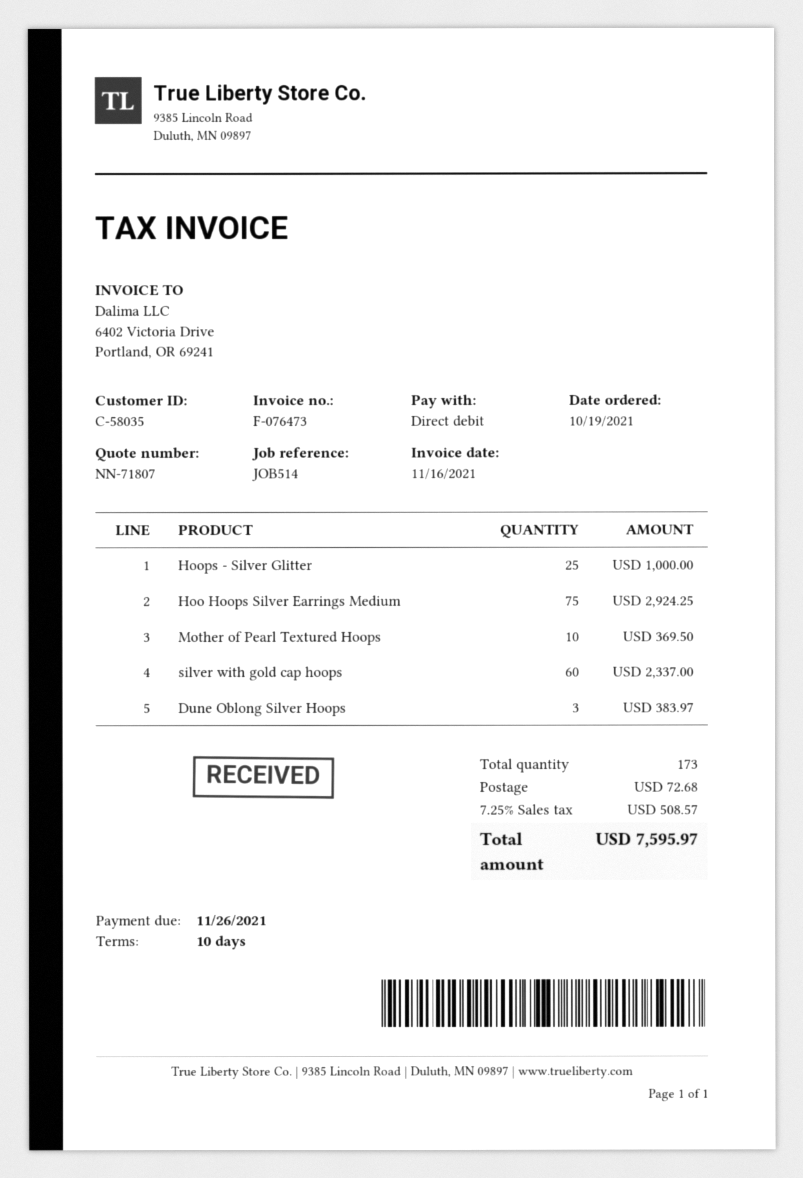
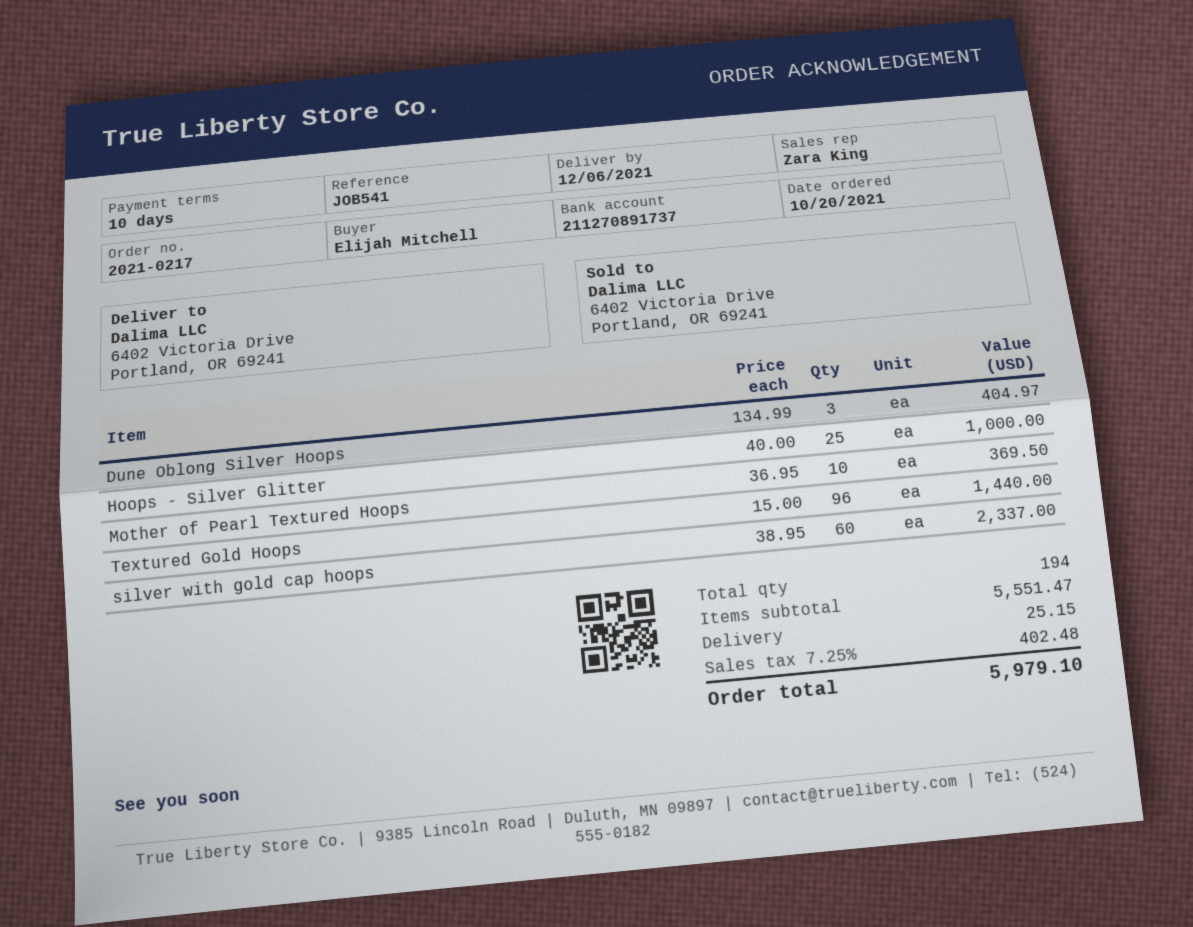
order date: 2021-10-19 -> 2021-10-20
reference: JOB514 -> JOB541
Hoo Hoops Silver Earrings Medium: 75 for 2924.25 -> none
Dune Oblong Silver Hoops: 3 for 383.97 -> 3 for 404.97
Textured Gold Hoops: none -> 96 for 1440.00
total quantity: 173 -> 194
shipping: 72.68 -> 25.15
tax: 7.25% = 508.57 -> 7.25% = 402.48
total: 7595.97 -> 5979.10

